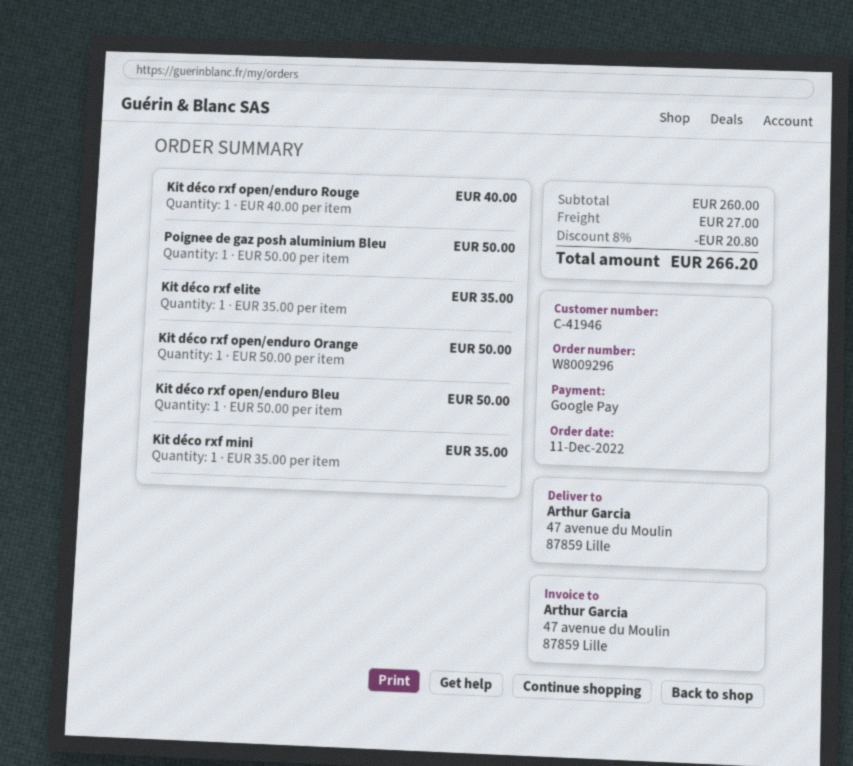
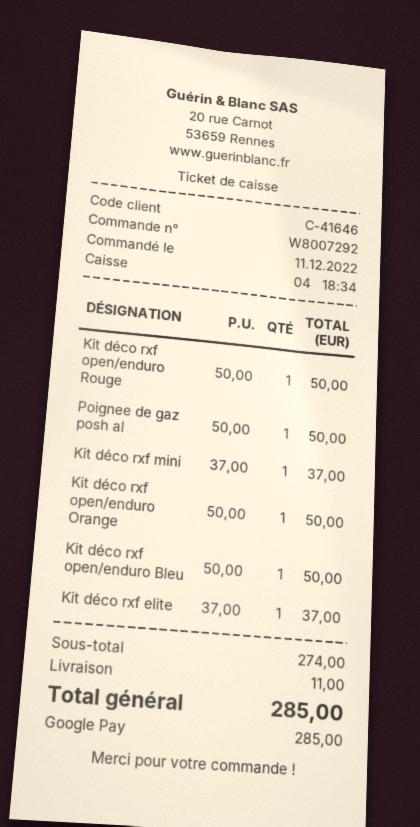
order number: W8009296 -> W8007292
customer number: C-41946 -> C-41646
Kit déco rxf open/enduro Rouge: 1 x 40.00 = 40.00 -> 1 x 50.00 = 50.00
Kit déco rxf elite: 1 x 35.00 = 35.00 -> 1 x 37.00 = 37.00
Kit déco rxf mini: 1 x 35.00 = 35.00 -> 1 x 37.00 = 37.00
subtotal: 260.00 -> 274.00
discount: 8% = 20.80 -> none
shipping: 27.00 -> 11.00
total: 266.20 -> 285.00

